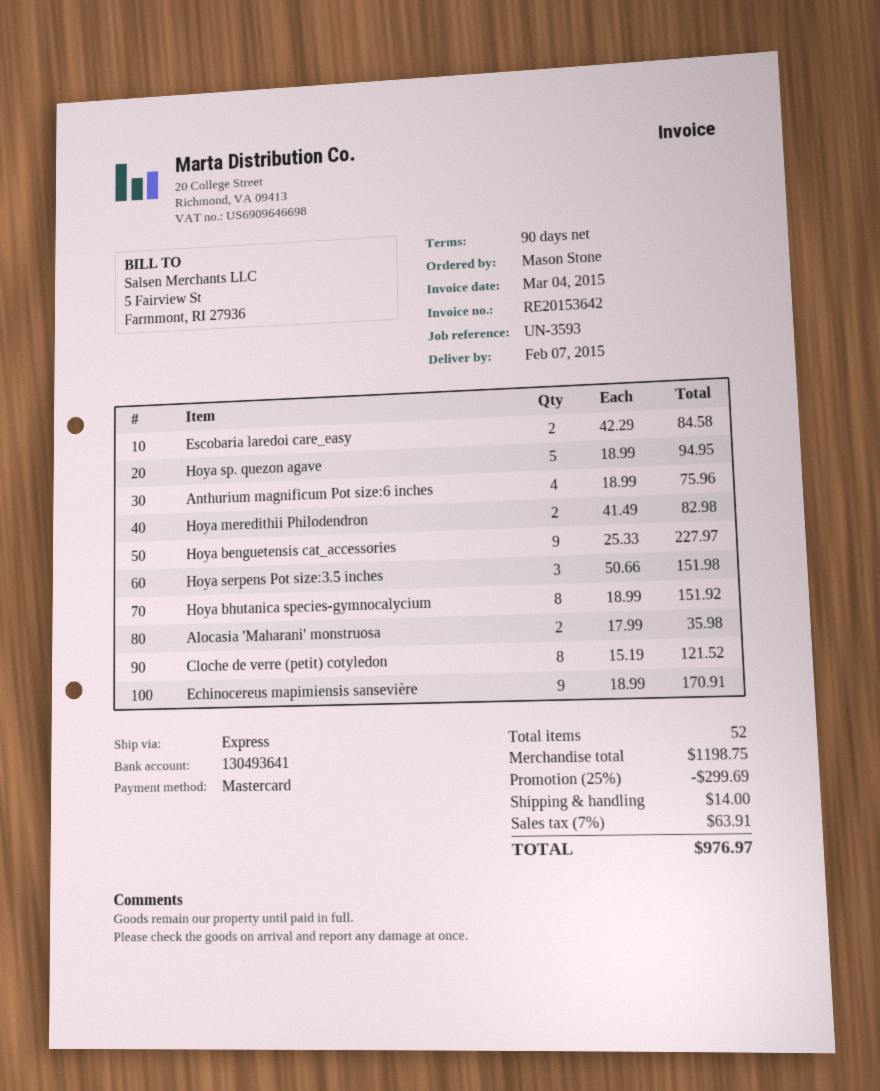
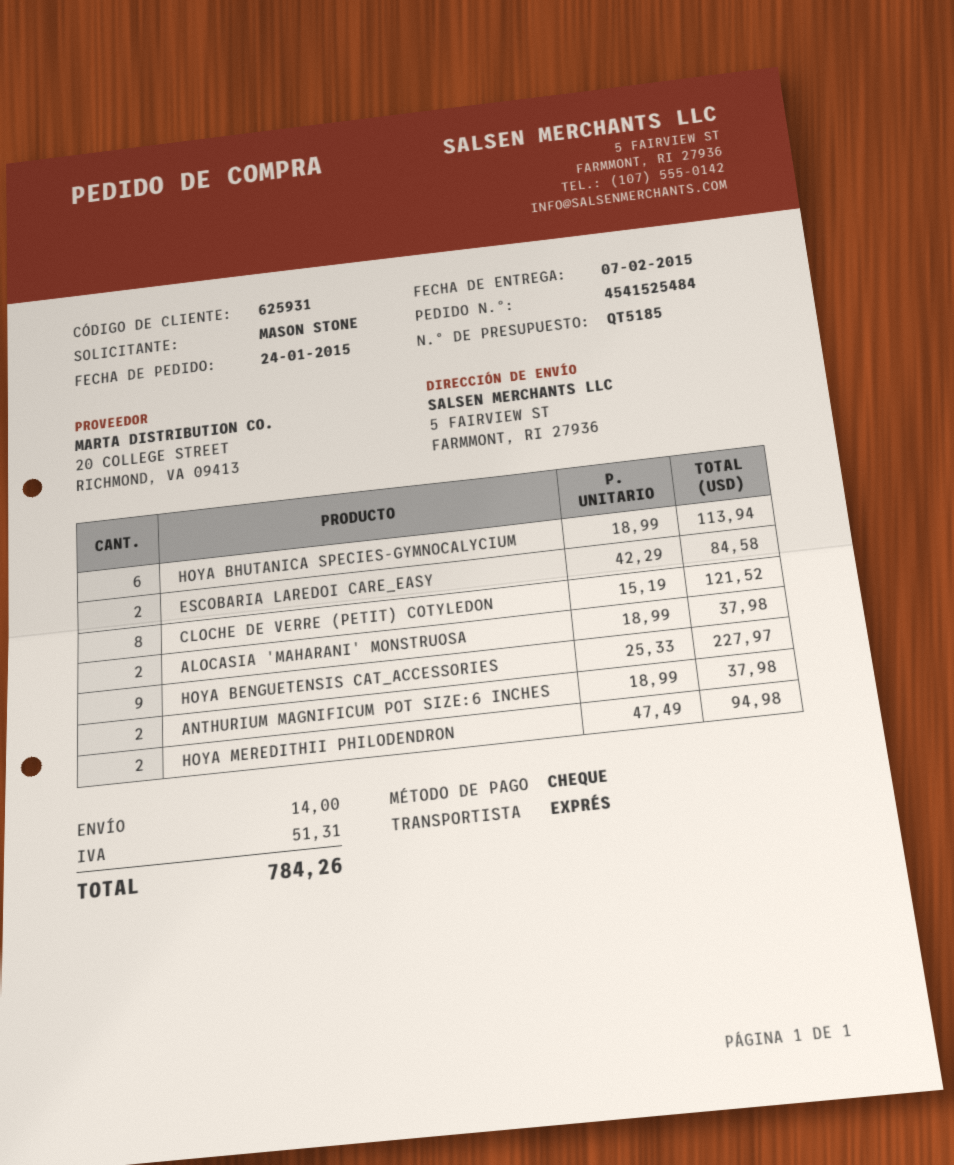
payment method: Mastercard -> cheque
Hoya sp. quezon agave: 5 x 18.99 = 94.95 -> none
Anthurium magnificum Pot size:6 inches: 4 x 18.99 = 75.96 -> 2 x 18.99 = 37.98
Hoya meredithii Philodendron: 2 x 41.49 = 82.98 -> 2 x 47.49 = 94.98
Hoya serpens Pot size:3.5 inches: 3 x 50.66 = 151.98 -> none
Hoya bhutanica species-gymnocalycium: 8 x 18.99 = 151.92 -> 6 x 18.99 = 113.94
Alocasia 'Maharani' monstruosa: 2 x 17.99 = 35.98 -> 2 x 18.99 = 37.98
Echinocereus mapimiensis sansevière: 9 x 18.99 = 170.91 -> none
discount: 25% = 299.69 -> none
tax: 63.91 -> 51.31
total: 976.97 -> 784.26

